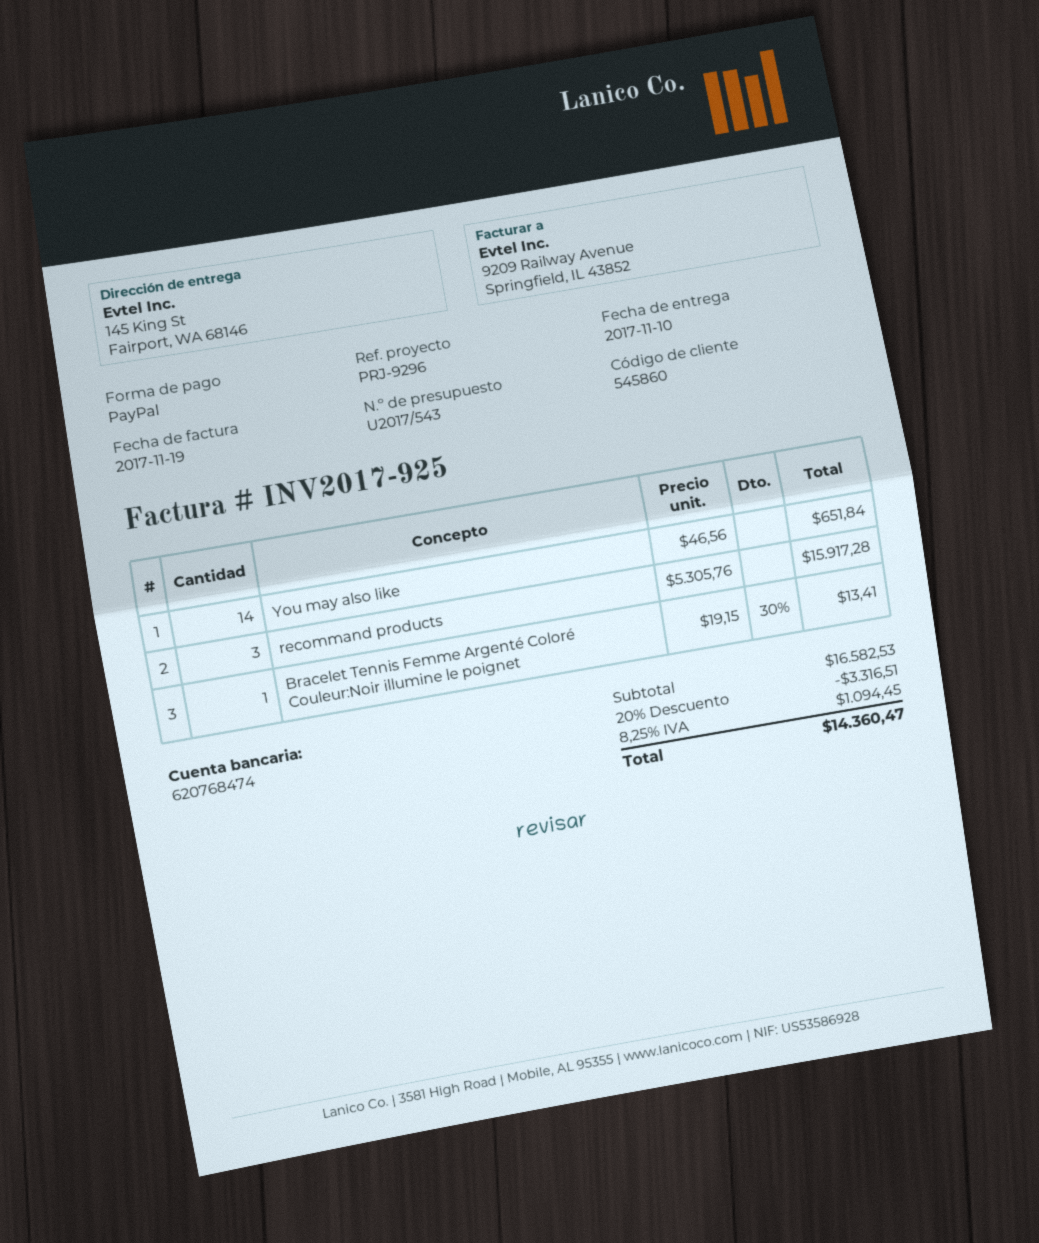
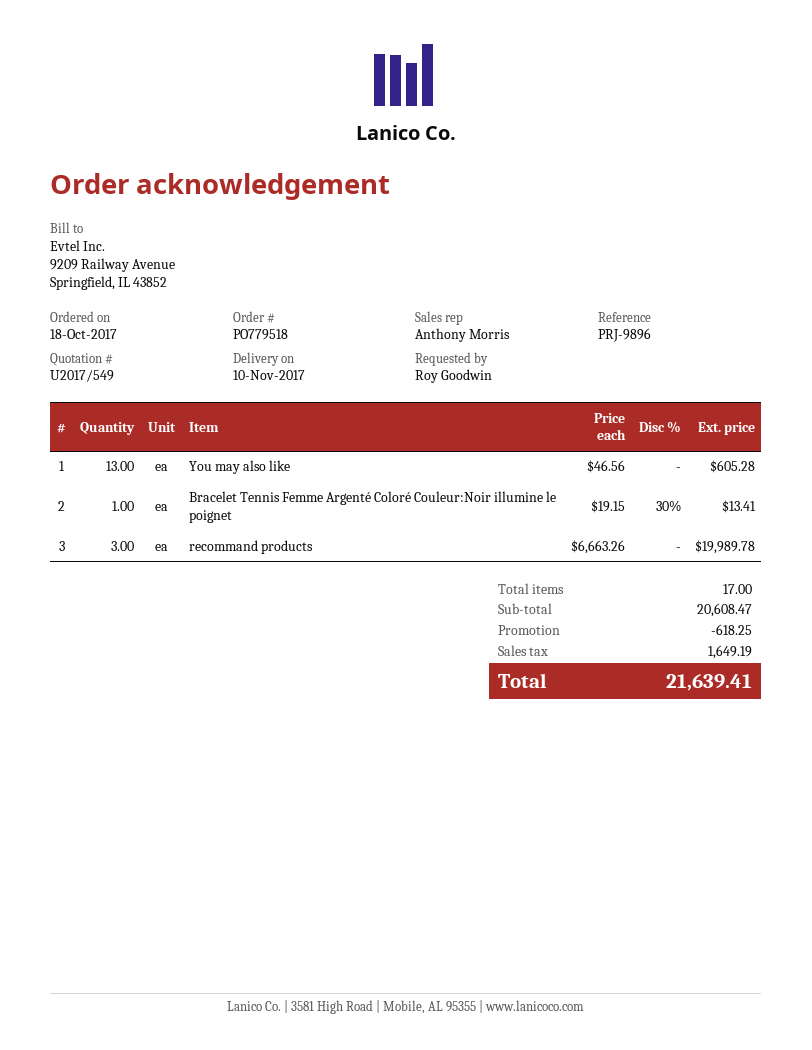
quote number: U2017/543 -> U2017/549
reference: PRJ-9296 -> PRJ-9896
You may also like: 14 x 46.56 = 651.84 -> 13 x 46.56 = 605.28
recommand products: 3 x 5305.76 = 15917.28 -> 3 x 6663.26 = 19989.78
subtotal: 16582.53 -> 20608.47
discount: 3316.51 -> 618.25
tax: 1094.45 -> 1649.19
total: 14360.47 -> 21639.41

